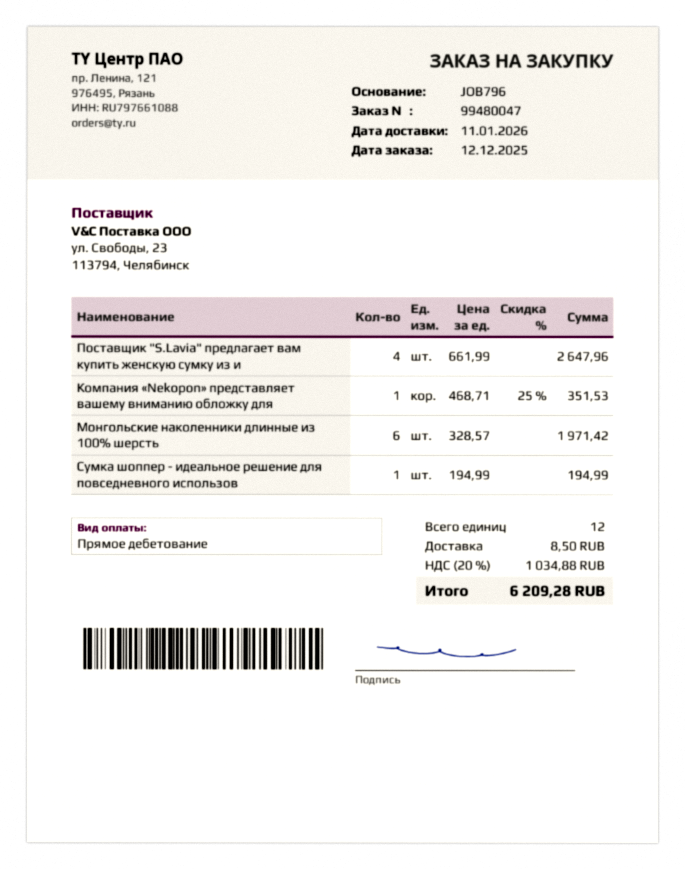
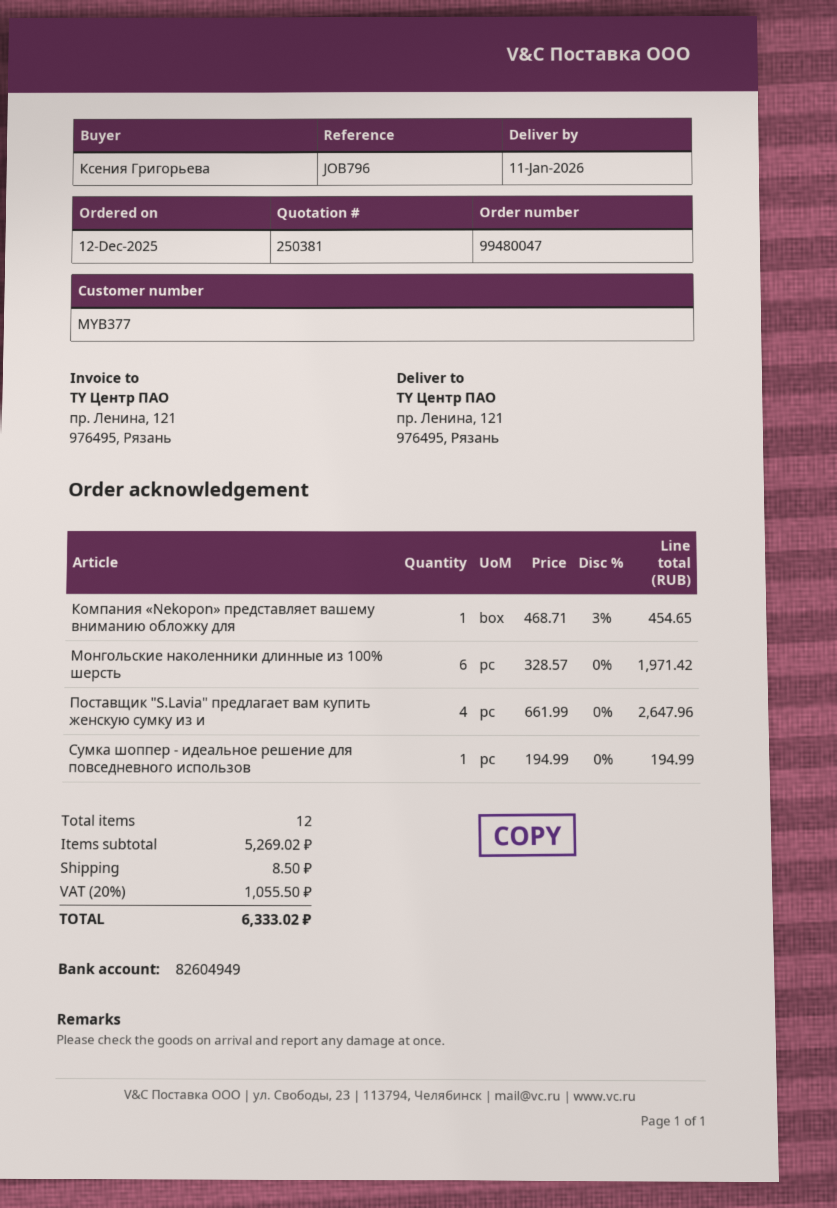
Компания «Nekopon» представляет вашему вниманию обложку для: 1 x 468.71 - 25% = 351.53 -> 1 x 468.71 - 3% = 454.65
tax: 20% = 1034.88 -> 20% = 1055.50
total: 6209.28 -> 6333.02

